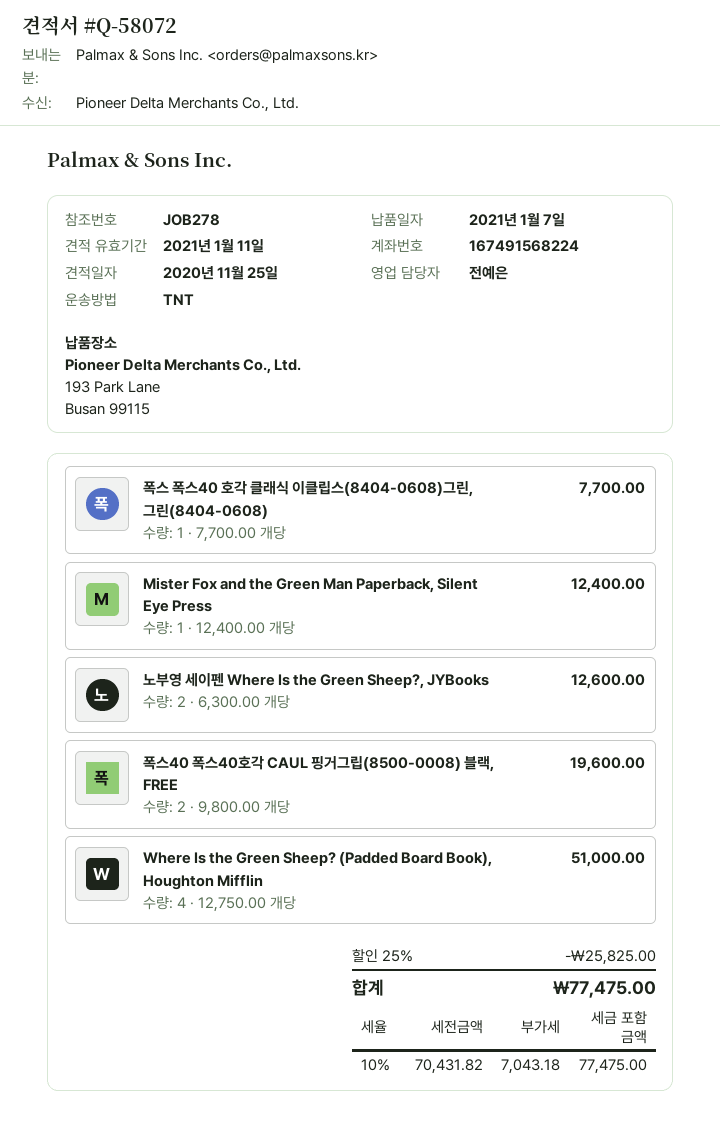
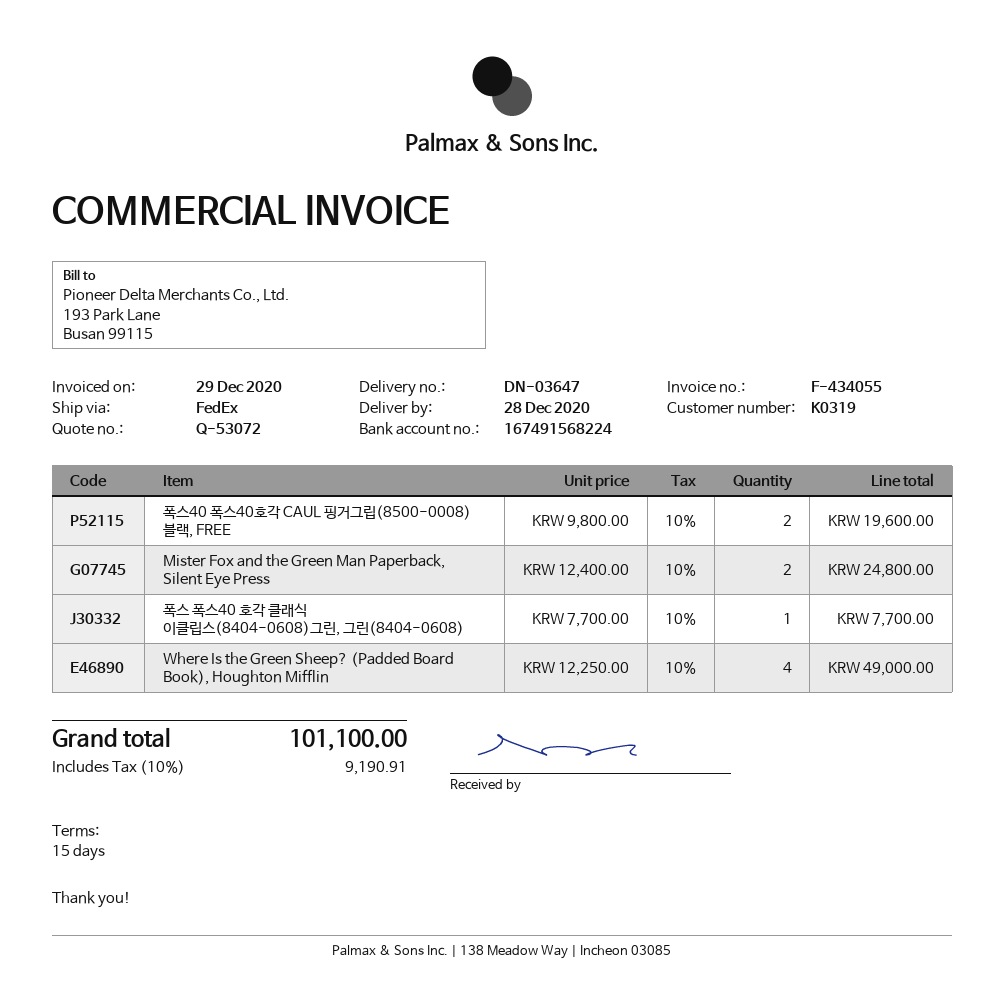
quote number: Q-58072 -> Q-53072
delivery date: 2021-01-07 -> 2020-12-28
shipping method: TNT -> FedEx
Mister Fox and the Green Man Paperback, Silent Eye Press: 1 x 12400.00 = 12400.00 -> 2 x 12400.00 = 24800.00
노부영 세이펜 Where Is the Green Sheep?, JYBooks: 2 x 6300.00 = 12600.00 -> none
Where Is the Green Sheep? (Padded Board Book), Houghton Mifflin: 4 x 12750.00 = 51000.00 -> 4 x 12250.00 = 49000.00
discount: 25% = 25825.00 -> none
tax: 10% = 7043.18 -> 10% = 9190.91
total: 77475.00 -> 101100.00

